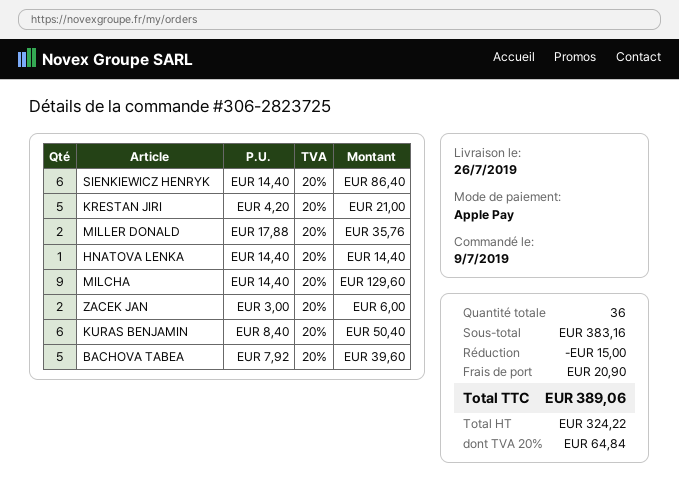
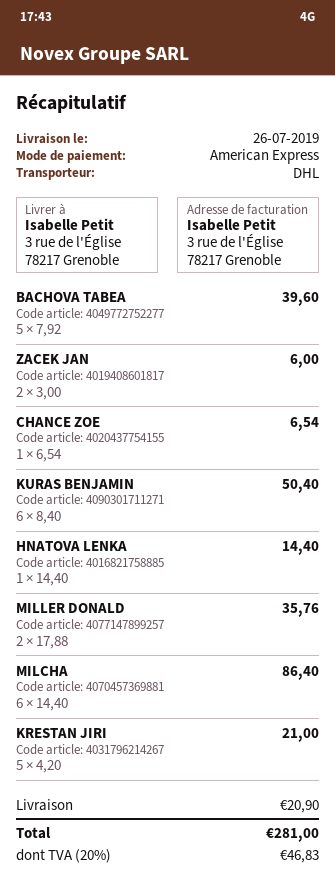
payment method: Apple Pay -> American Express
SIENKIEWICZ HENRYK: 6 x 14.40 = 86.40 -> none
MILCHA: 9 x 14.40 = 129.60 -> 6 x 14.40 = 86.40
CHANCE ZOE: none -> 1 x 6.54 = 6.54
discount: 15.00 -> none
tax: 20% = 64.84 -> 20% = 46.83
total: 389.06 -> 281.00

